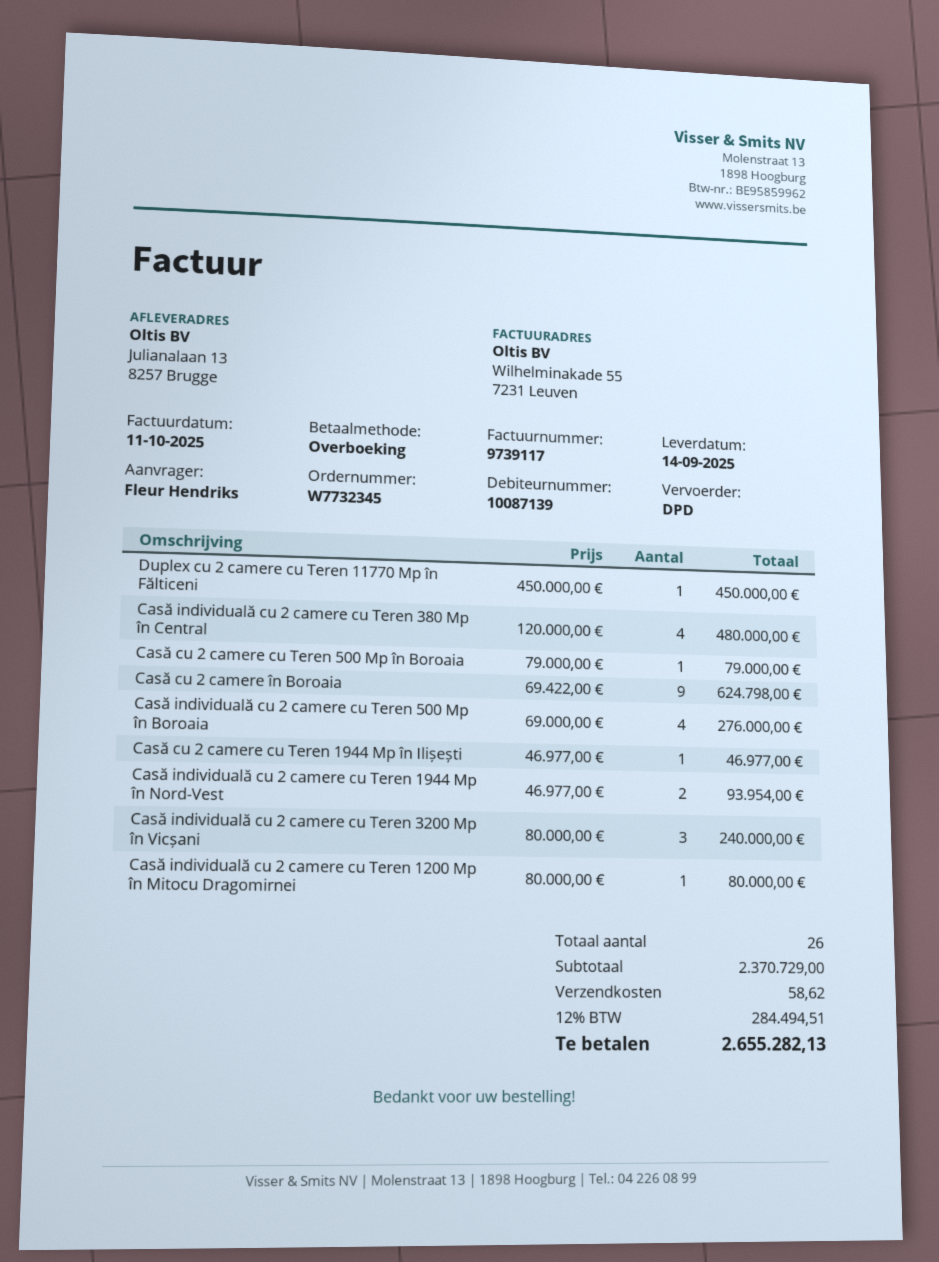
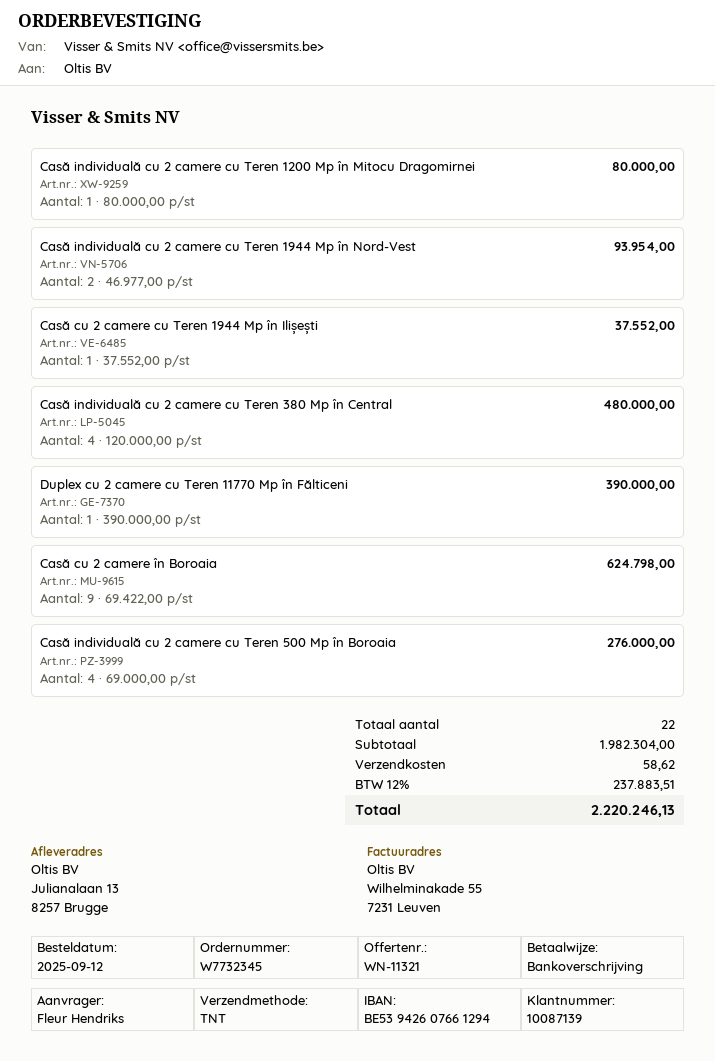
shipping method: DPD -> TNT
Duplex cu 2 camere cu Teren 11770 Mp în Fălticeni: 1 x 450000.00 = 450000.00 -> 1 x 390000.00 = 390000.00
Casă cu 2 camere cu Teren 500 Mp în Boroaia: 1 x 79000.00 = 79000.00 -> none
Casă cu 2 camere cu Teren 1944 Mp în Ilișești: 1 x 46977.00 = 46977.00 -> 1 x 37552.00 = 37552.00
Casă individuală cu 2 camere cu Teren 3200 Mp în Vicșani: 3 x 80000.00 = 240000.00 -> none
total quantity: 26 -> 22
subtotal: 2370729.00 -> 1982304.00
tax: 12% = 284494.51 -> 12% = 237883.51
total: 2655282.13 -> 2220246.13

